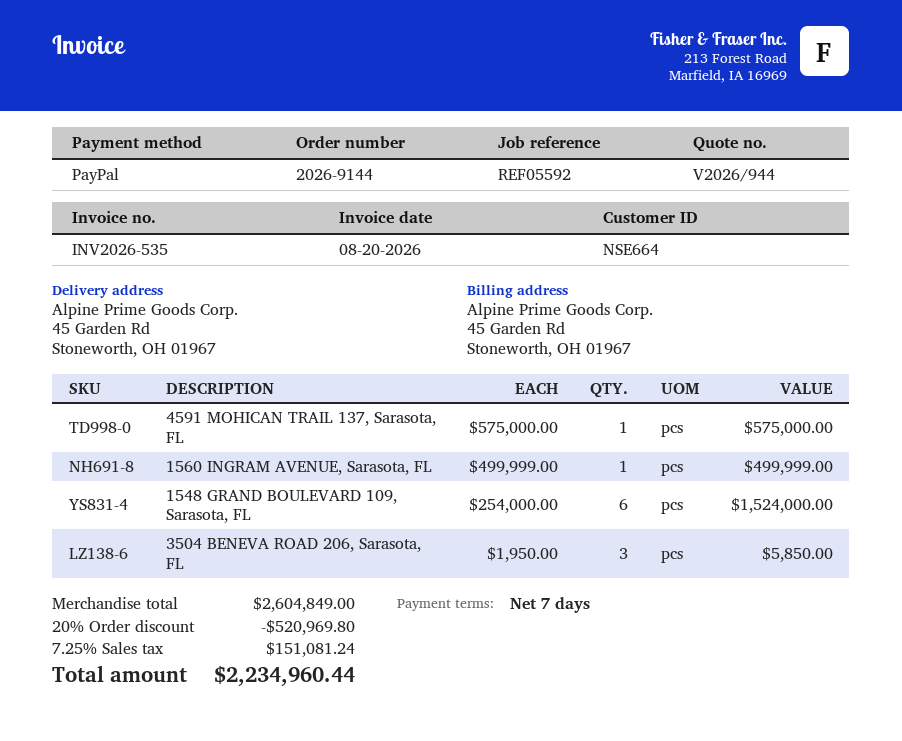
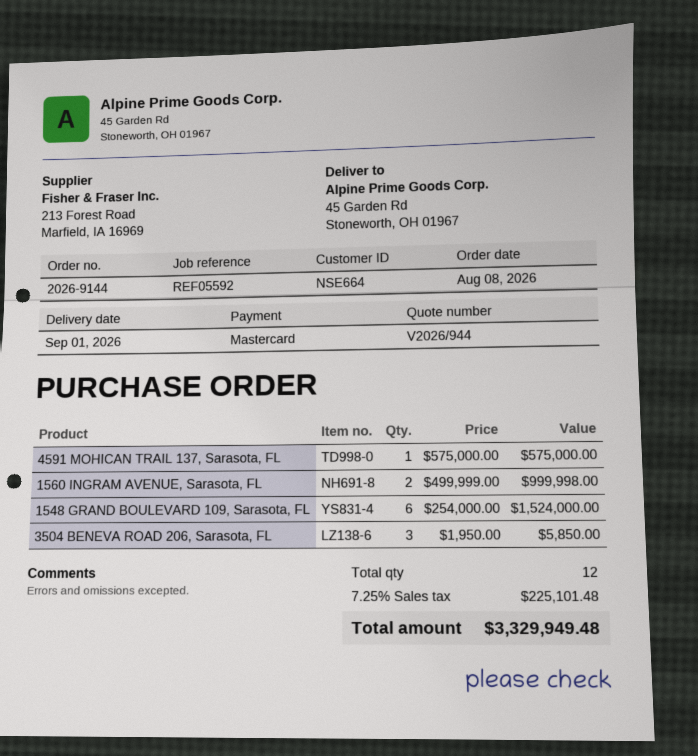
payment method: PayPal -> Mastercard
1560 INGRAM AVENUE, Sarasota, FL: 1 x 499999.00 = 499999.00 -> 2 x 499999.00 = 999998.00
discount: 20% = 520969.80 -> none
tax: 7.25% = 151081.24 -> 7.25% = 225101.48
total: 2234960.44 -> 3329949.48

